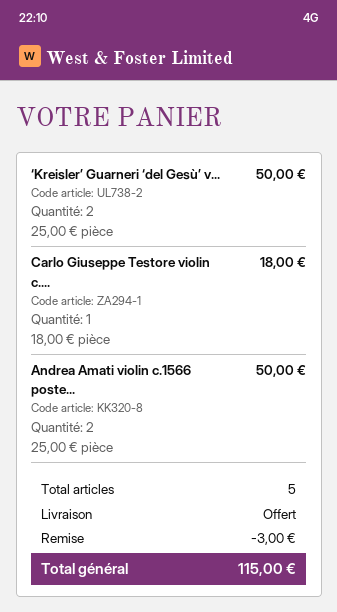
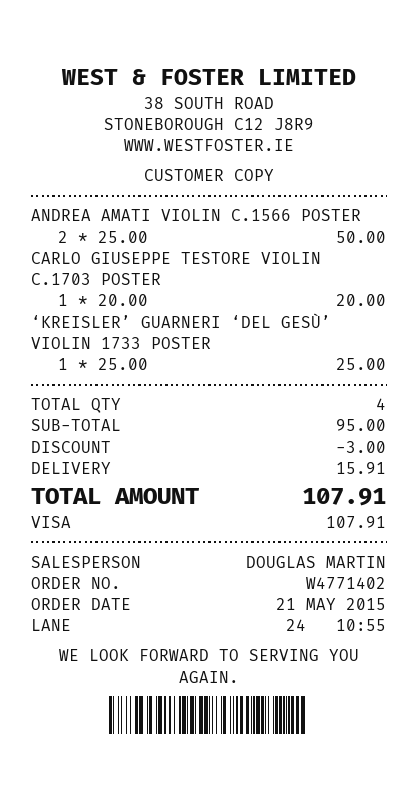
‘Kreisler’ Guarneri ‘del Gesù’ v...: 2 x 25.00 = 50.00 -> 1 x 25.00 = 25.00
Carlo Giuseppe Testore violin c....: 1 x 18.00 = 18.00 -> 1 x 20.00 = 20.00
total quantity: 5 -> 4
shipping: 0.00 -> 15.91
total: 115.00 -> 107.91

